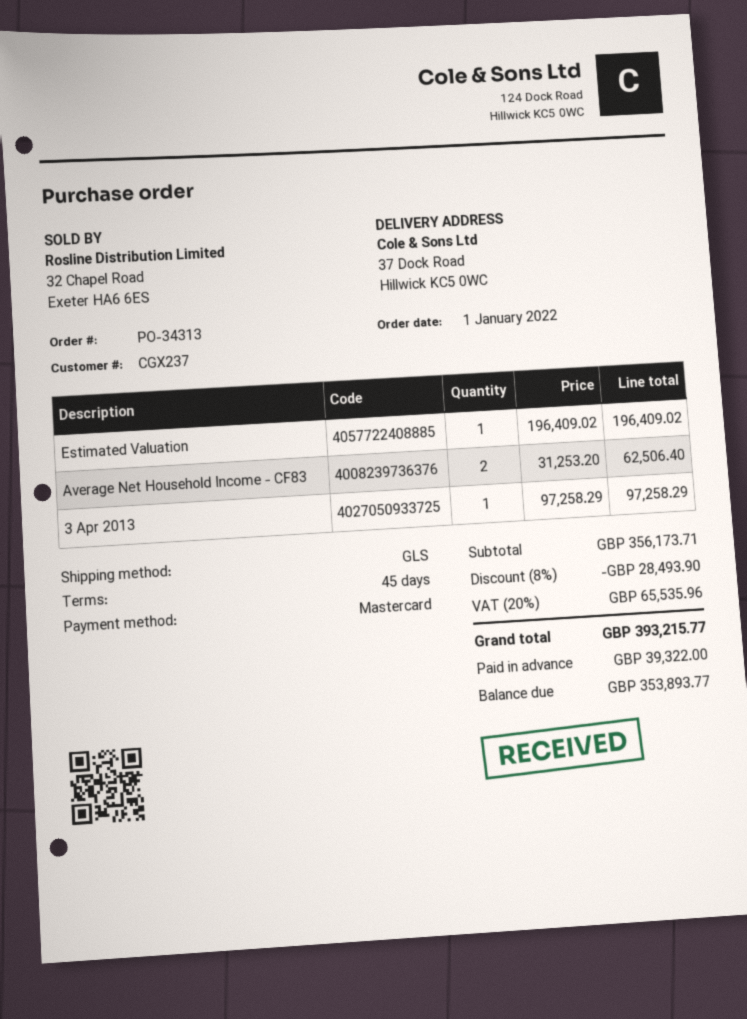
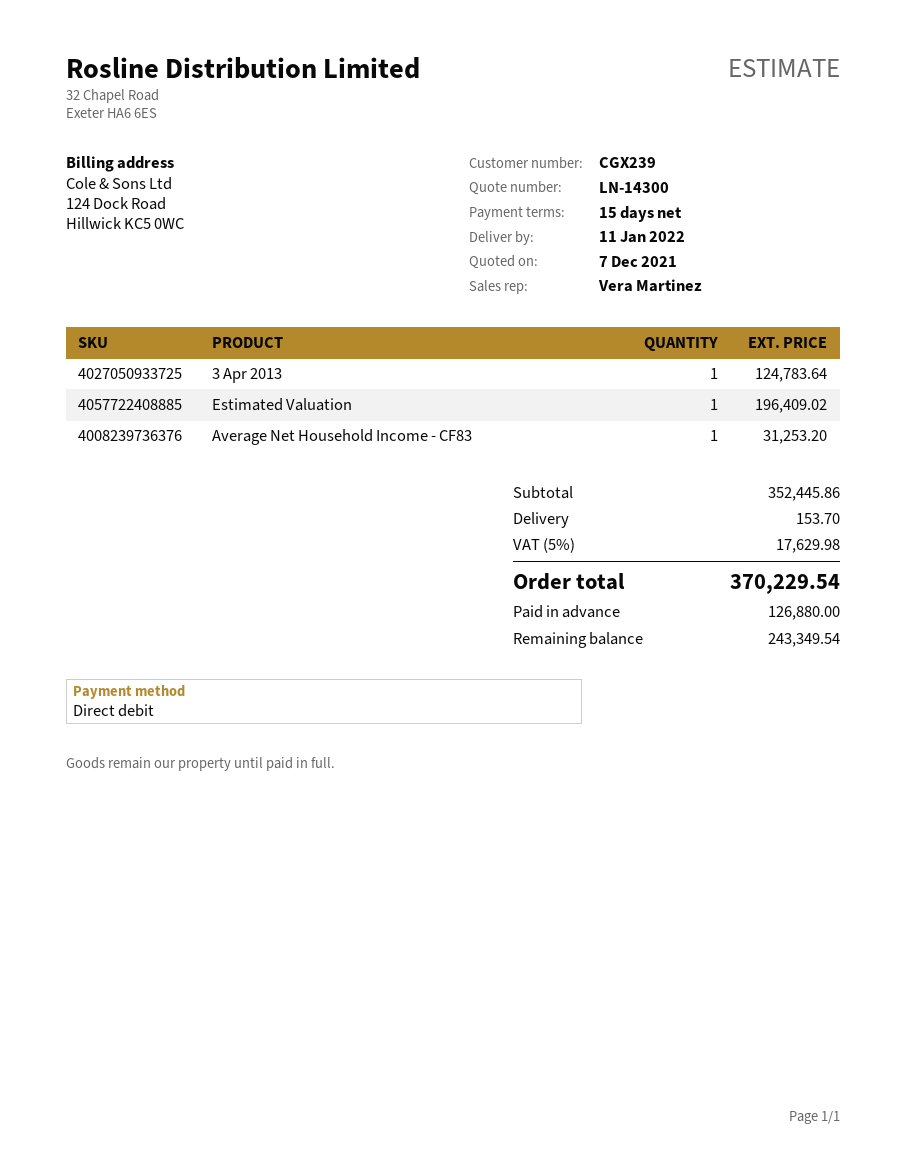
payment terms: 45 days -> 15 days
customer number: CGX237 -> CGX239
payment method: Mastercard -> direct debit
Average Net Household Income - CF83: 2 for 62506.40 -> 1 for 31253.20
3 Apr 2013: 1 for 97258.29 -> 1 for 124783.64
subtotal: 356173.71 -> 352445.86
discount: 8% = 28493.90 -> none
shipping: none -> 153.70
tax: 20% = 65535.96 -> 5% = 17629.98
total: 393215.77 -> 370229.54
deposit: 39322.00 -> 126880.00
balance: 353893.77 -> 243349.54

